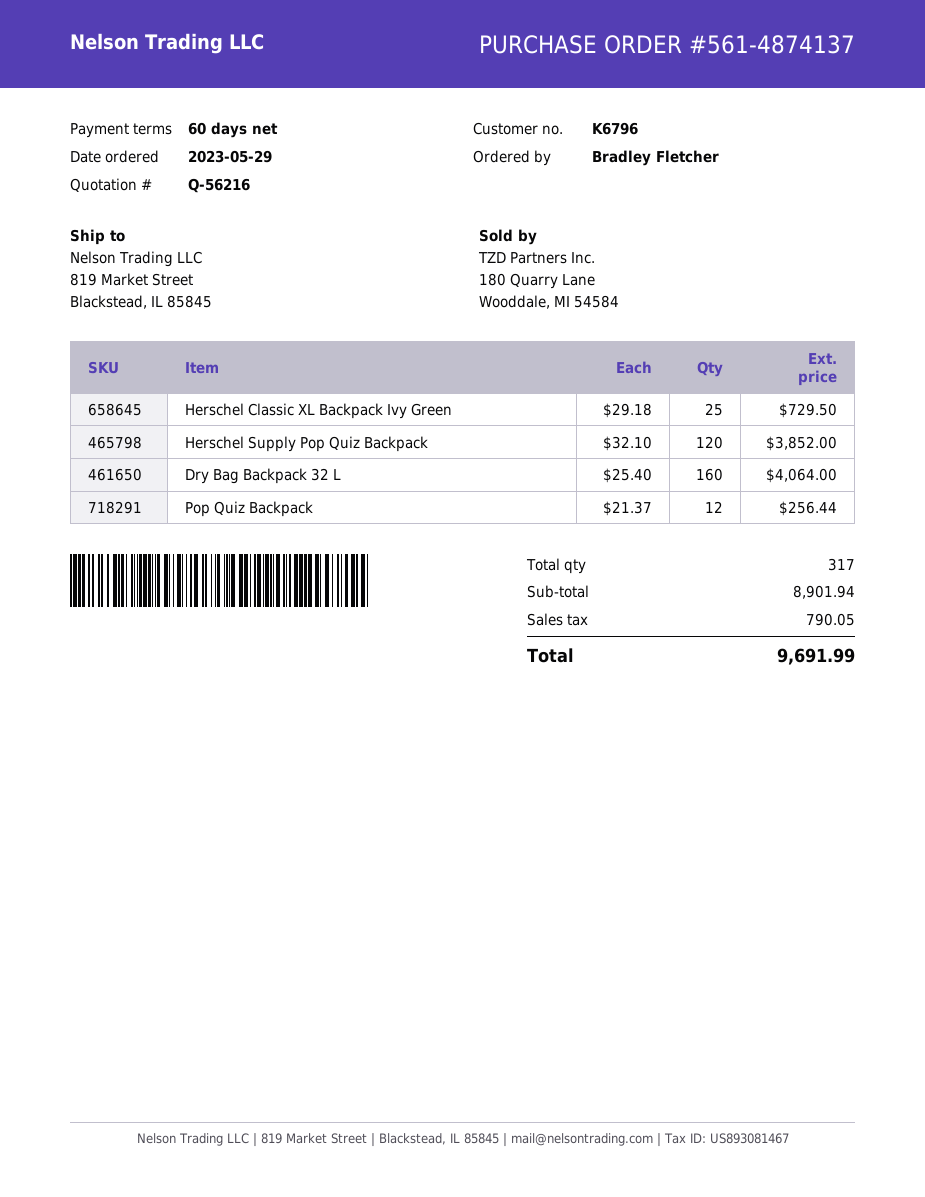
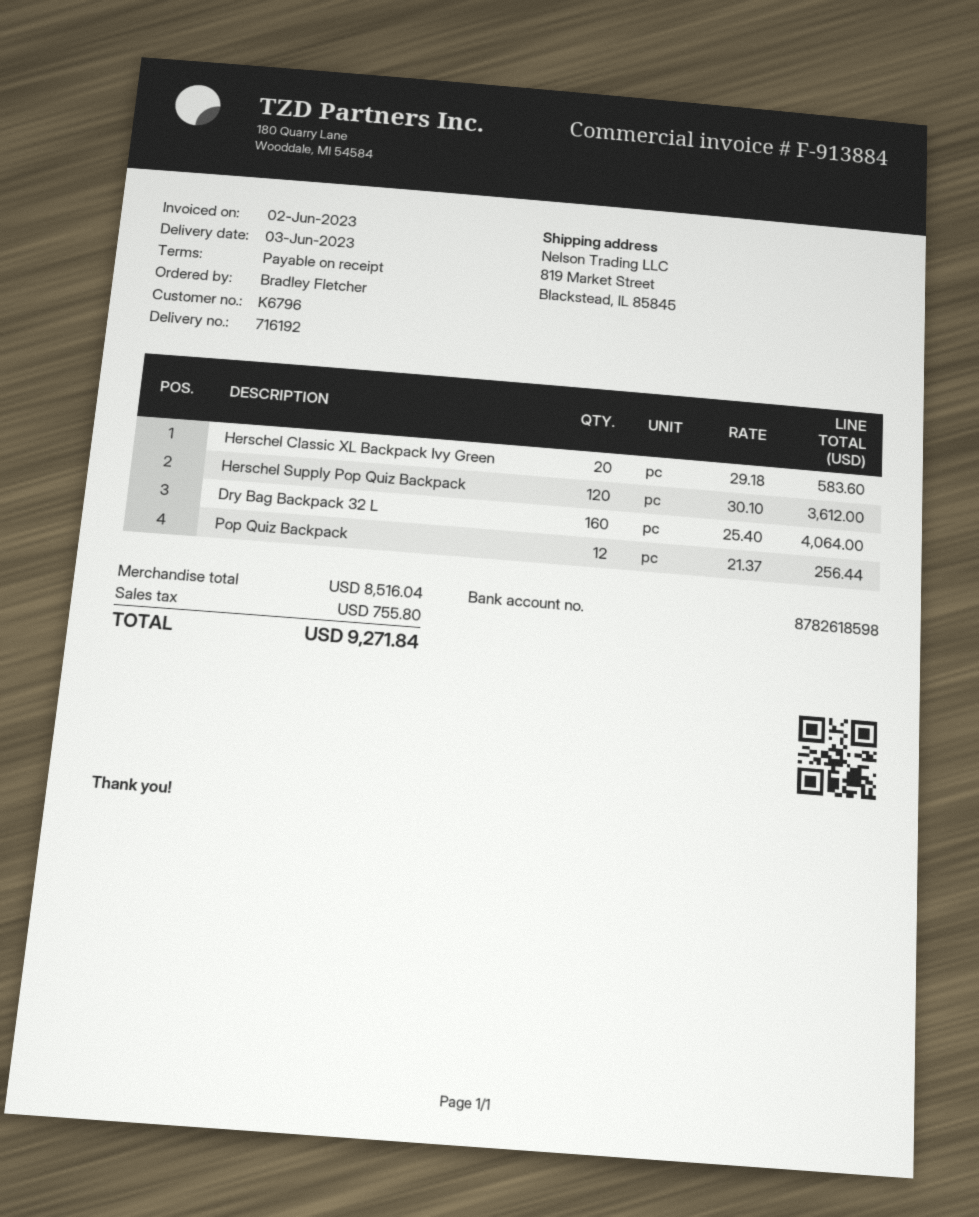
payment terms: 60 days -> on receipt
Herschel Classic XL Backpack Ivy Green: 25 x 29.18 = 729.50 -> 20 x 29.18 = 583.60
Herschel Supply Pop Quiz Backpack: 120 x 32.10 = 3852.00 -> 120 x 30.10 = 3612.00
subtotal: 8901.94 -> 8516.04
tax: 790.05 -> 755.80
total: 9691.99 -> 9271.84

